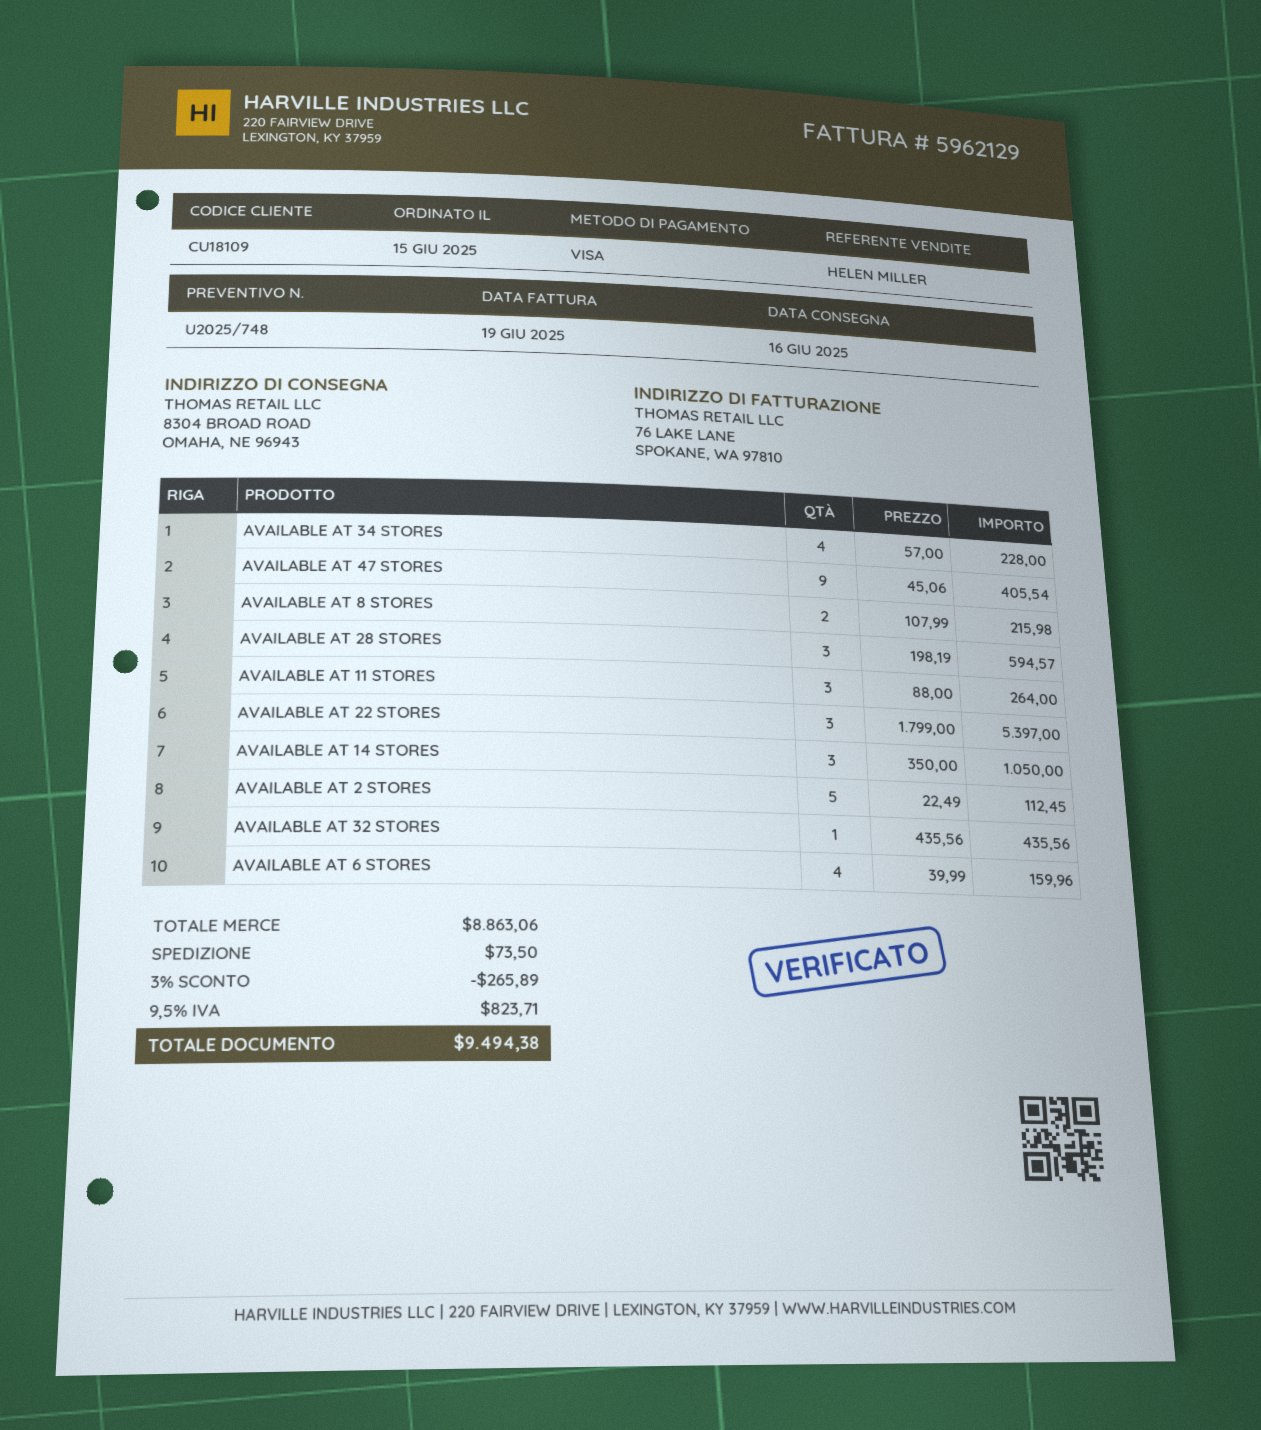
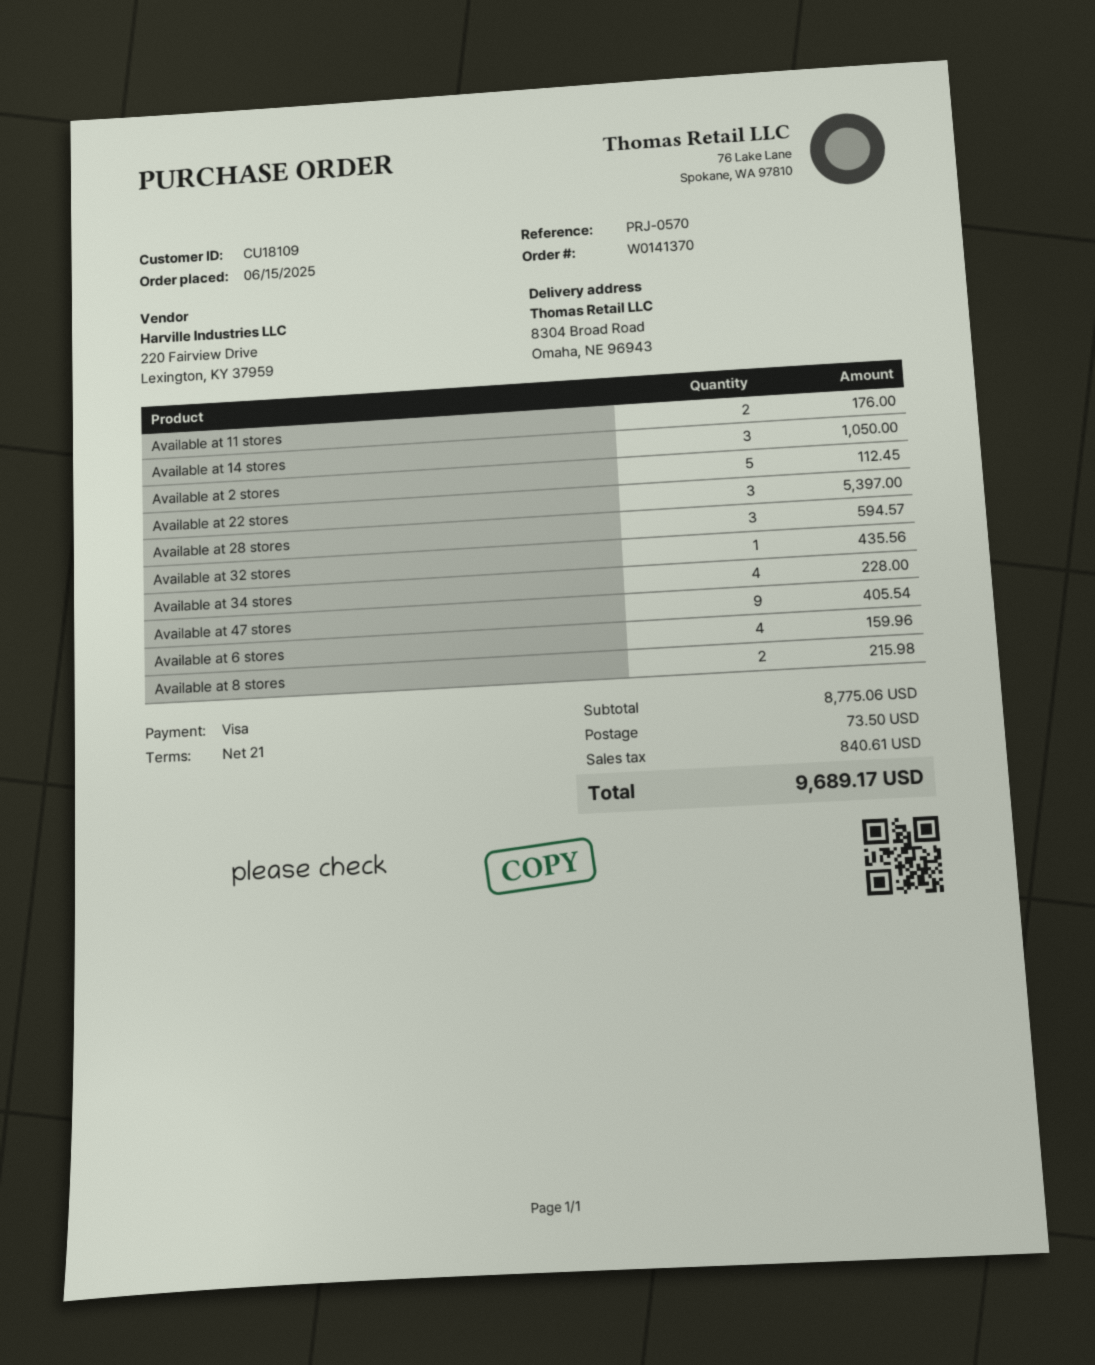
AVAILABLE AT 11 STORES: 3 for 264.00 -> 2 for 176.00
subtotal: 8863.06 -> 8775.06
discount: 3% = 265.89 -> none
tax: 823.71 -> 840.61
total: 9494.38 -> 9689.17

